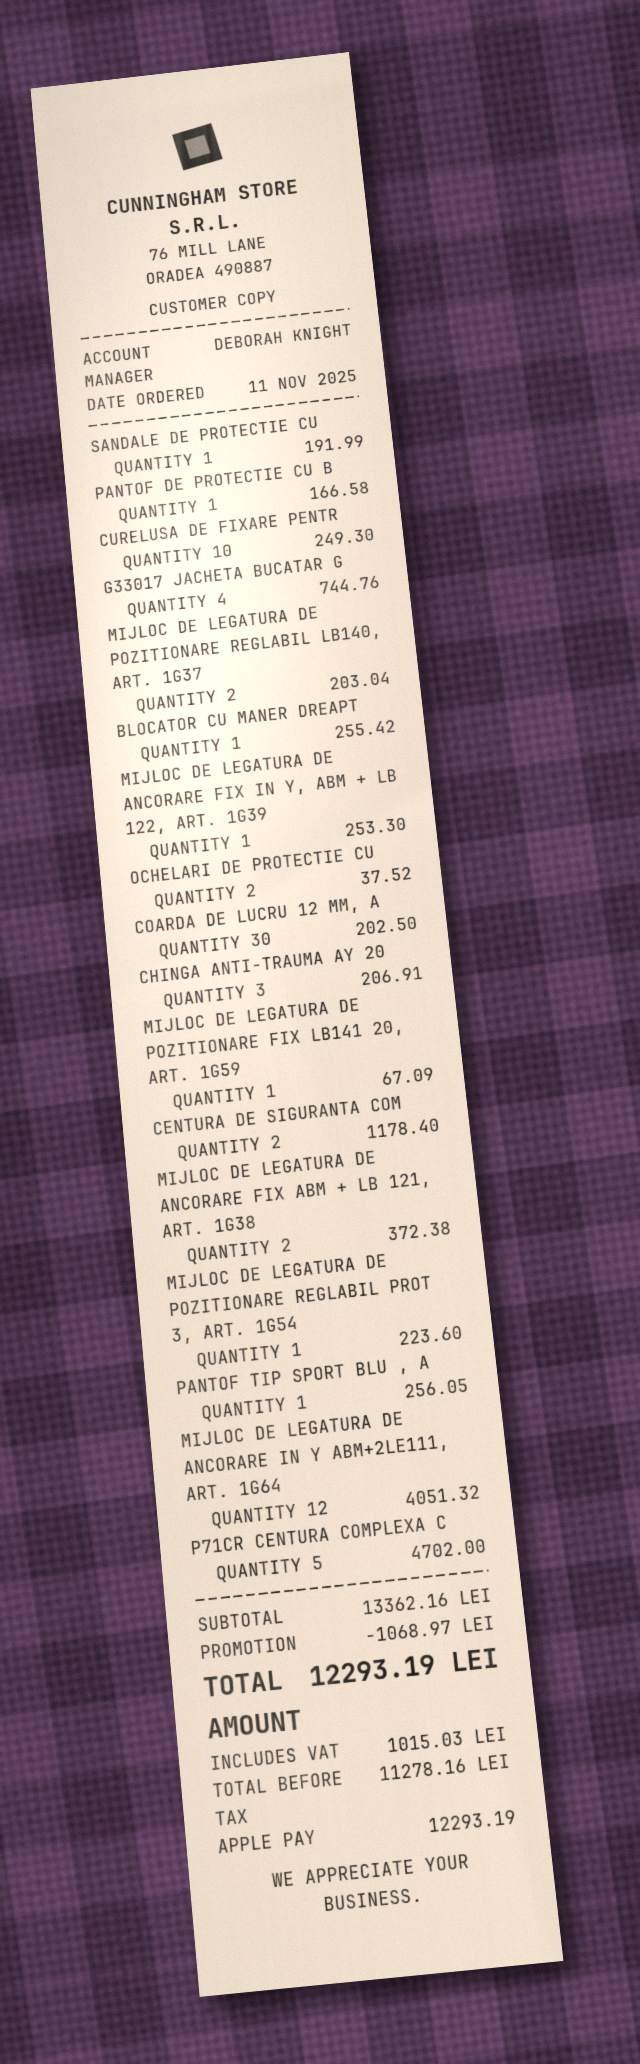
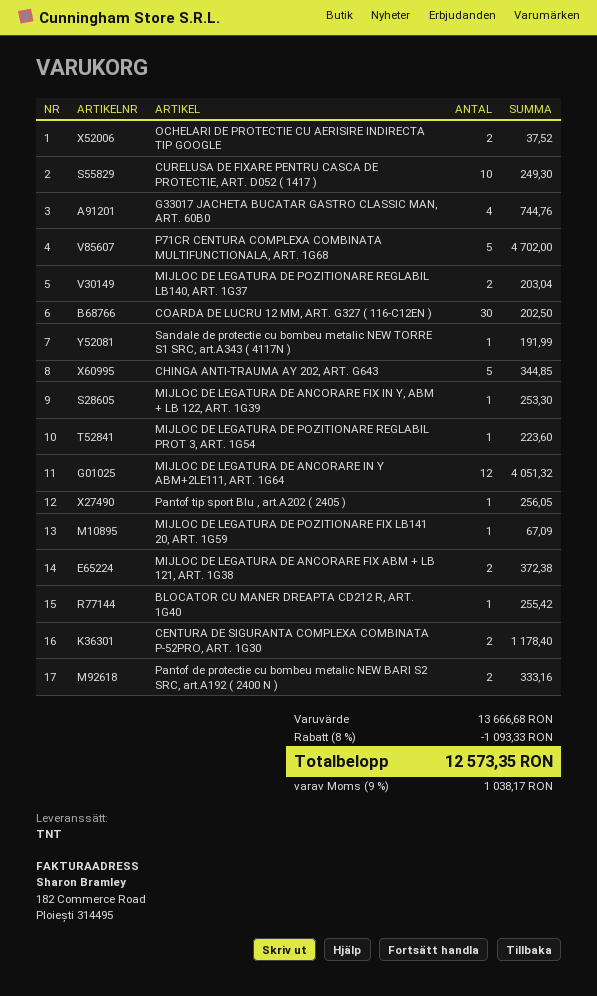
PANTOF DE PROTECTIE CU B: 1 for 166.58 -> 2 for 333.16
CHINGA ANTI-TRAUMA AY 20: 3 for 206.91 -> 5 for 344.85
subtotal: 13362.16 -> 13666.68
discount: 1068.97 -> 1093.33
tax: 1015.03 -> 1038.17
total: 12293.19 -> 12573.35

